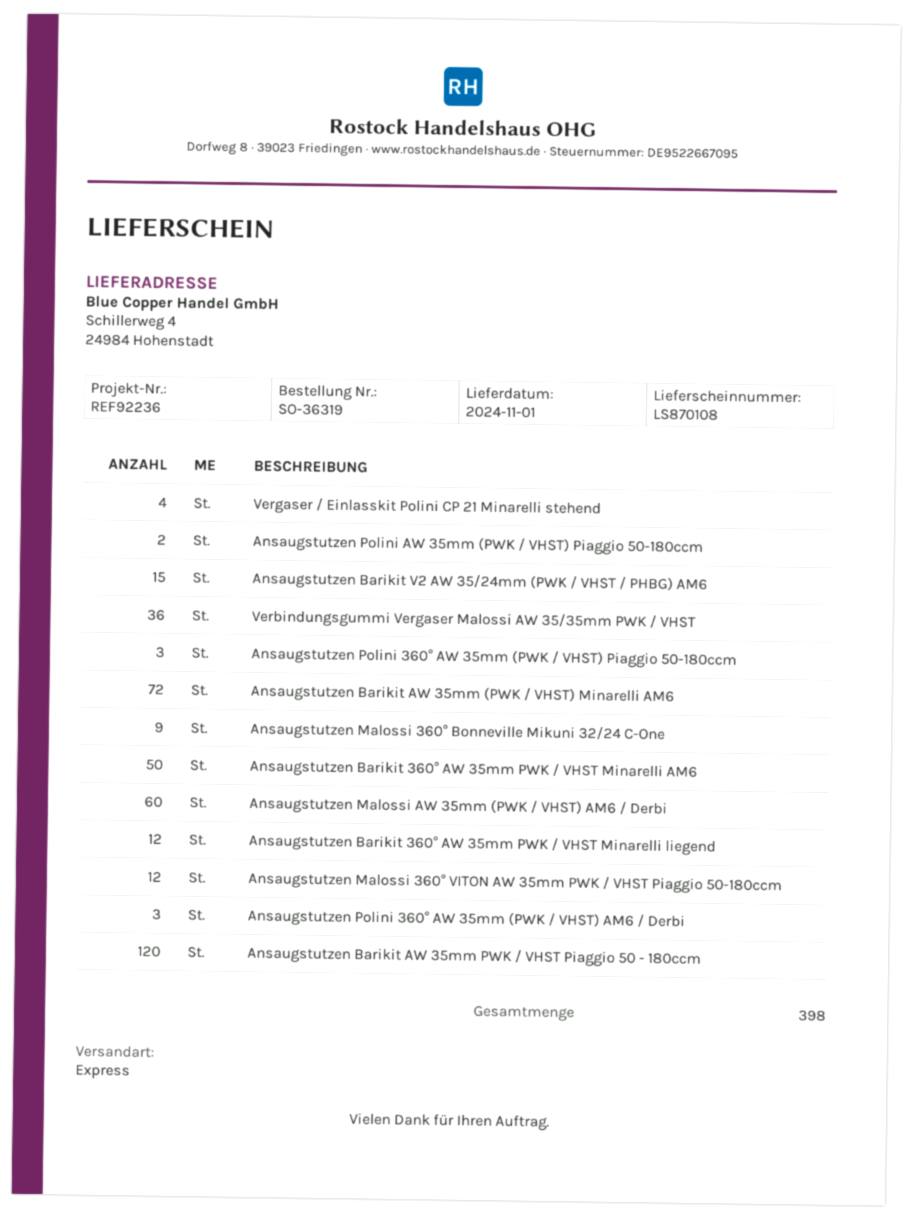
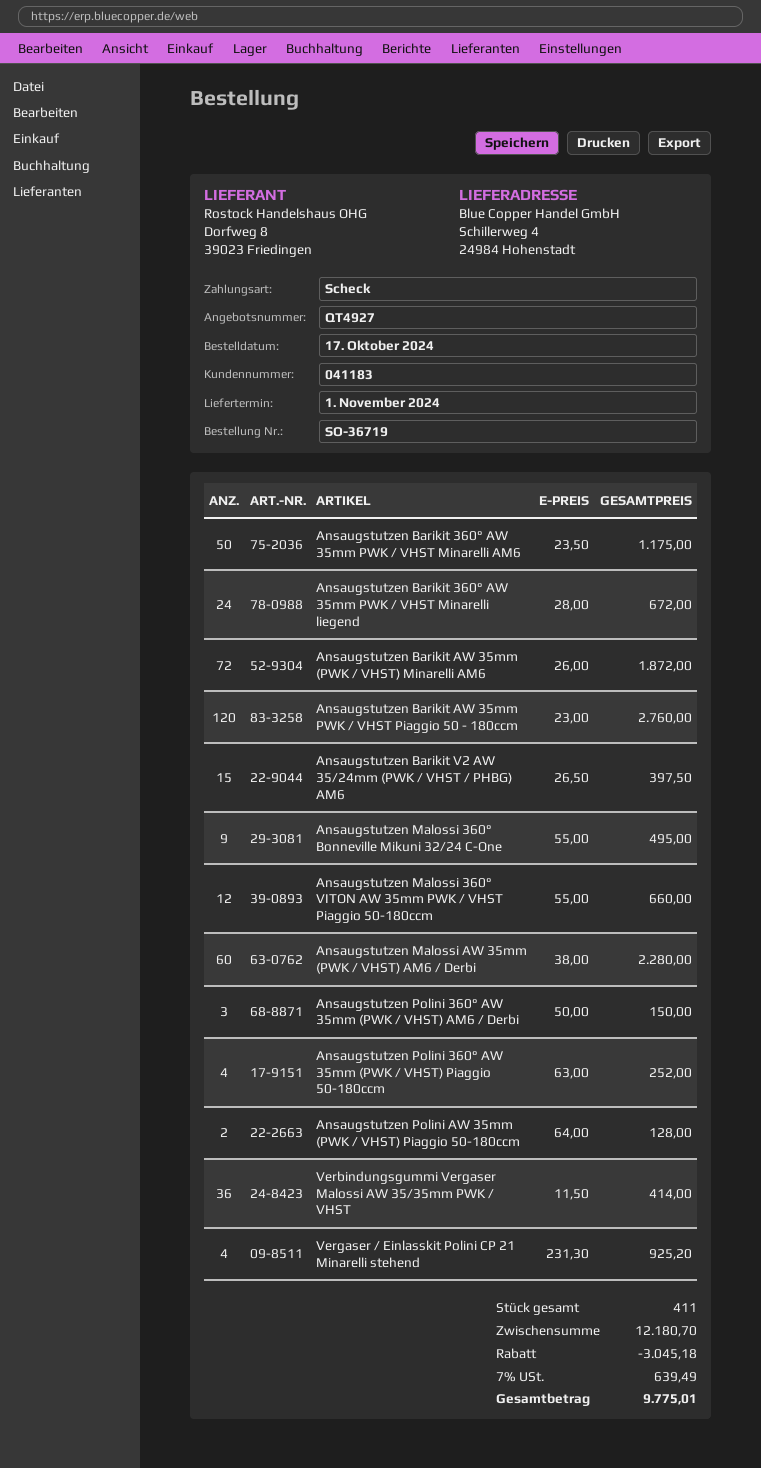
order number: SO-36319 -> SO-36719
Ansaugstutzen Polini 360° AW 35mm (PWK / VHST) Piaggio 50-180ccm: 3 -> 4
Ansaugstutzen Barikit 360° AW 35mm PWK / VHST Minarelli liegend: 12 -> 24
total quantity: 398 -> 411

